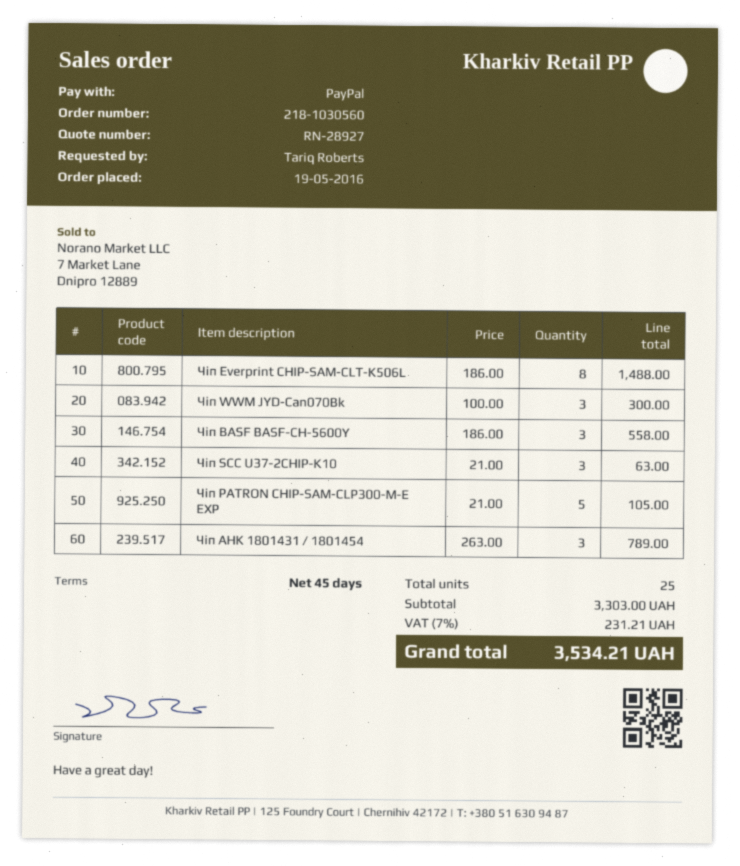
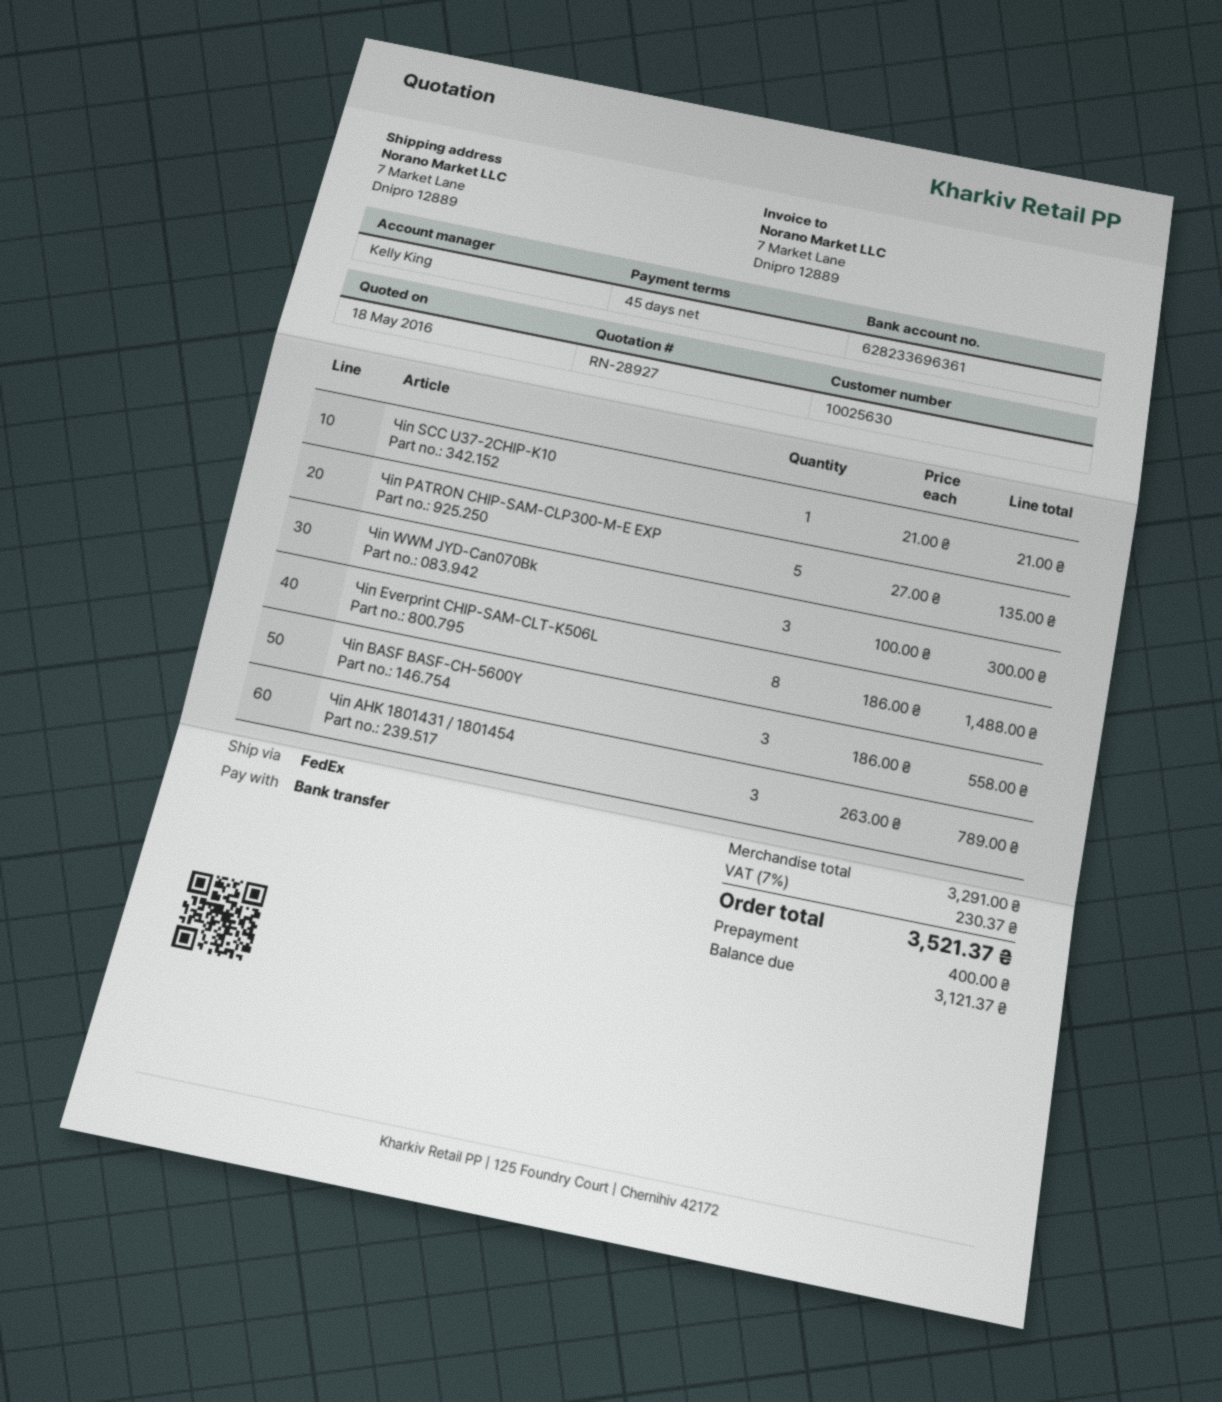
payment method: PayPal -> bank transfer
Чіп SCC U37-2CHIP-K10: 3 x 21.00 = 63.00 -> 1 x 21.00 = 21.00
Чіп PATRON CHIP-SAM-CLP300-M-E EXP: 5 x 21.00 = 105.00 -> 5 x 27.00 = 135.00
subtotal: 3303.00 -> 3291.00
tax: 7% = 231.21 -> 7% = 230.37
total: 3534.21 -> 3521.37

